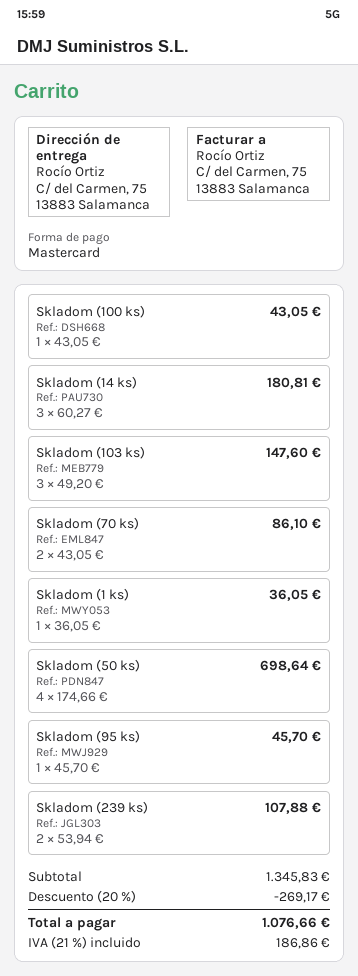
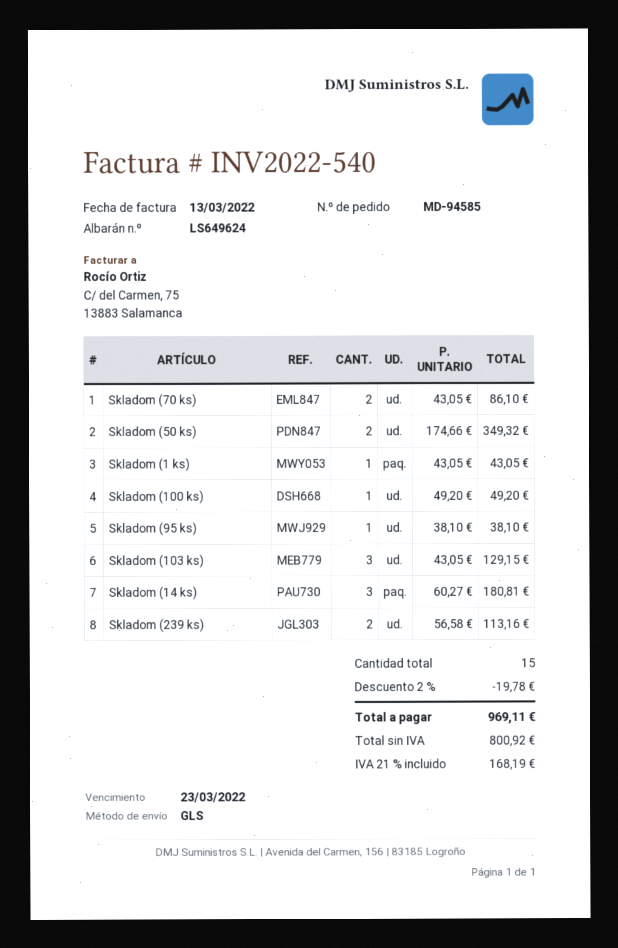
Skladom (100 ks): 1 x 43.05 = 43.05 -> 1 x 49.20 = 49.20
Skladom (103 ks): 3 x 49.20 = 147.60 -> 3 x 43.05 = 129.15
Skladom (1 ks): 1 x 36.05 = 36.05 -> 1 x 43.05 = 43.05
Skladom (50 ks): 4 x 174.66 = 698.64 -> 2 x 174.66 = 349.32
Skladom (95 ks): 1 x 45.70 = 45.70 -> 1 x 38.10 = 38.10
Skladom (239 ks): 2 x 53.94 = 107.88 -> 2 x 56.58 = 113.16
discount: 20% = 269.17 -> 2% = 19.78
tax: 21% = 186.86 -> 21% = 168.19
total: 1076.66 -> 969.11

